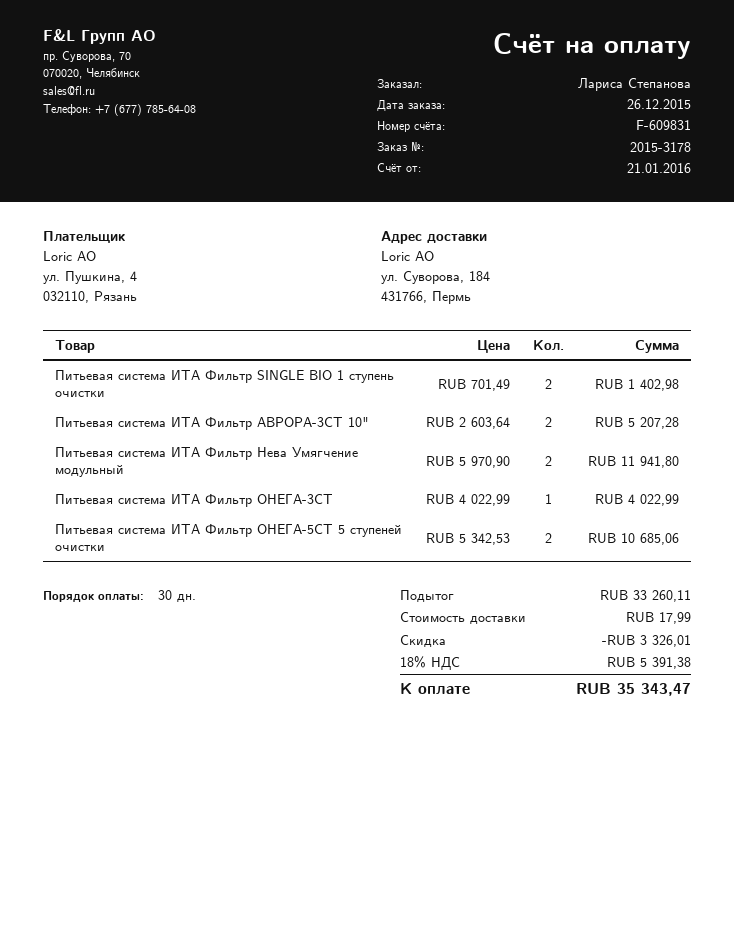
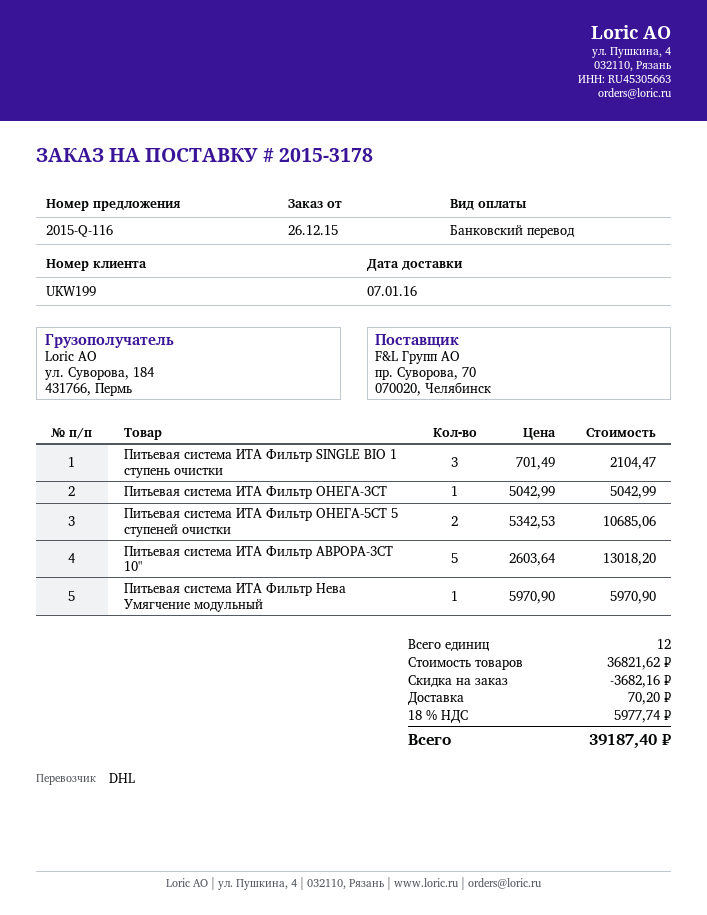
Питьевая система ИТА Фильтр SINGLE BIO 1 ступень очистки: 2 x 701.49 = 1402.98 -> 3 x 701.49 = 2104.47
Питьевая система ИТА Фильтр АВРОРА-3СТ 10": 2 x 2603.64 = 5207.28 -> 5 x 2603.64 = 13018.20
Питьевая система ИТА Фильтр Нева Умягчение модульный: 2 x 5970.90 = 11941.80 -> 1 x 5970.90 = 5970.90
Питьевая система ИТА Фильтр ОНЕГА-3СТ: 1 x 4022.99 = 4022.99 -> 1 x 5042.99 = 5042.99
subtotal: 33260.11 -> 36821.62
discount: 3326.01 -> 3682.16
shipping: 17.99 -> 70.20
tax: 18% = 5391.38 -> 18% = 5977.74
total: 35343.47 -> 39187.40

